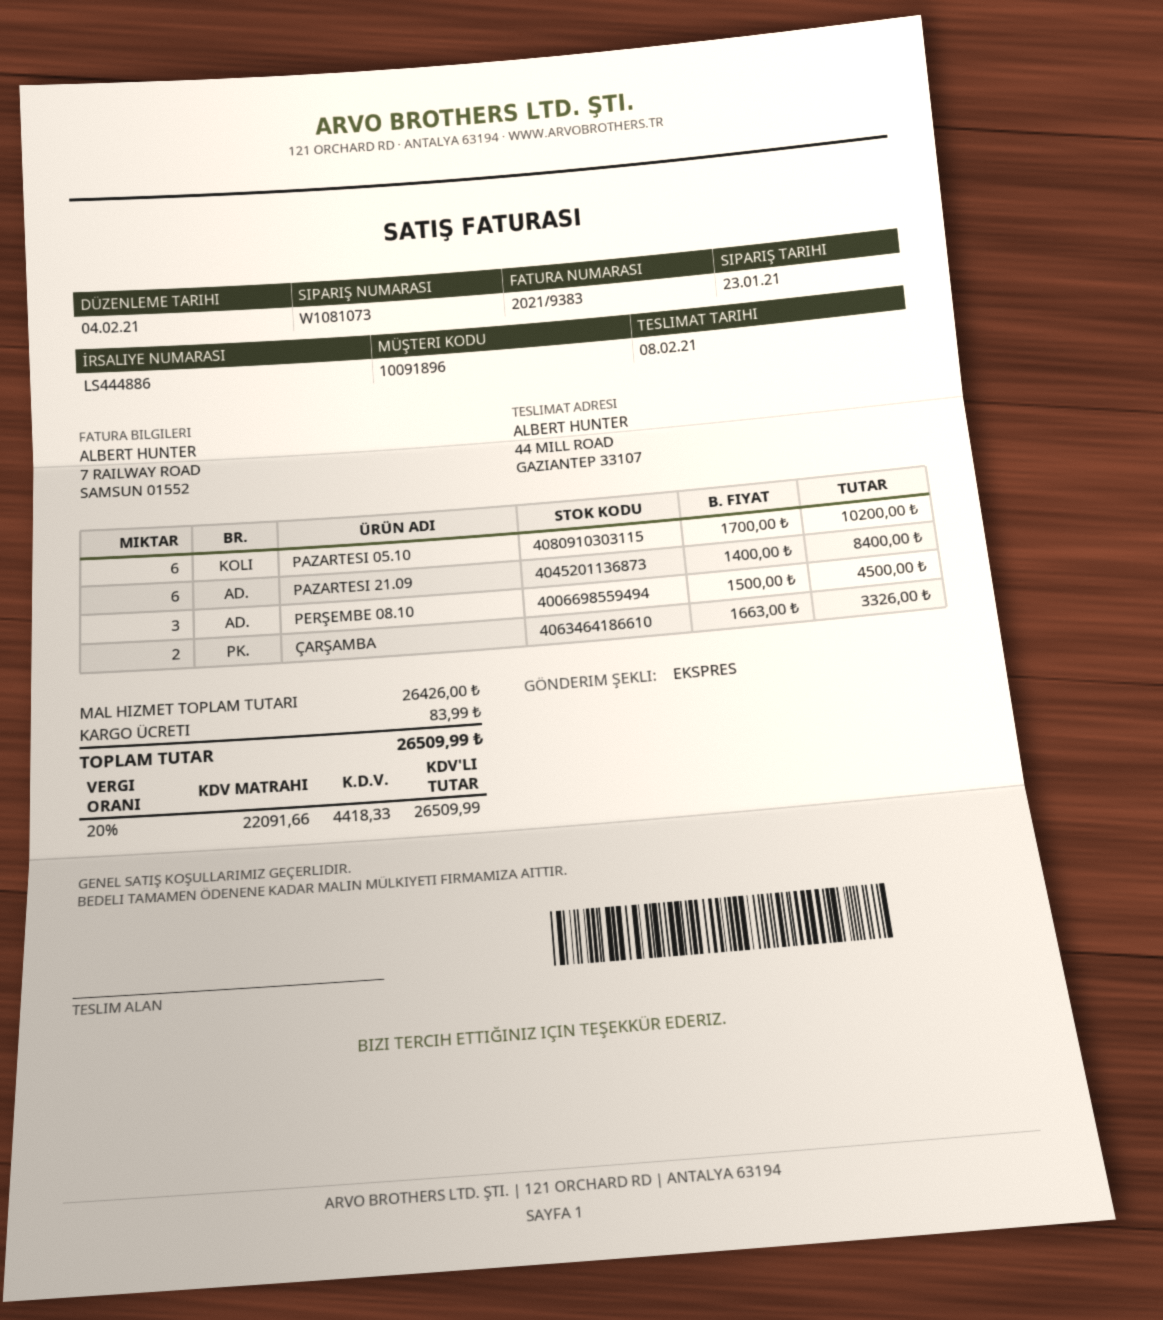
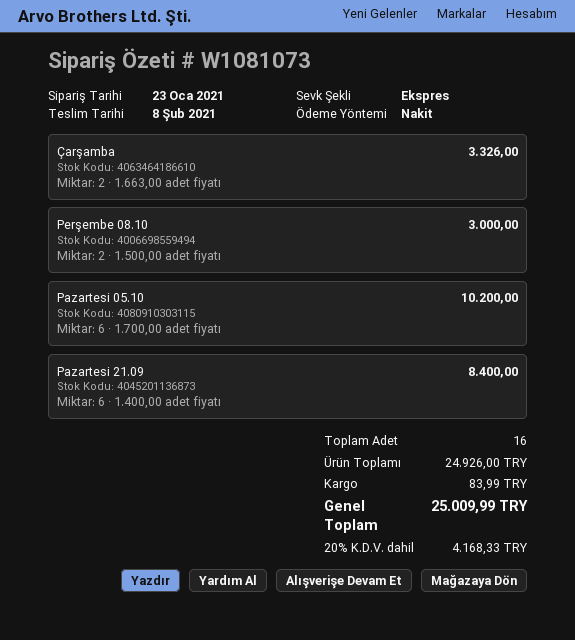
PERŞEMBE 08.10: 3 x 1500.00 = 4500.00 -> 2 x 1500.00 = 3000.00
subtotal: 26426.00 -> 24926.00
tax: 20% = 4418.33 -> 20% = 4168.33
total: 26509.99 -> 25009.99

